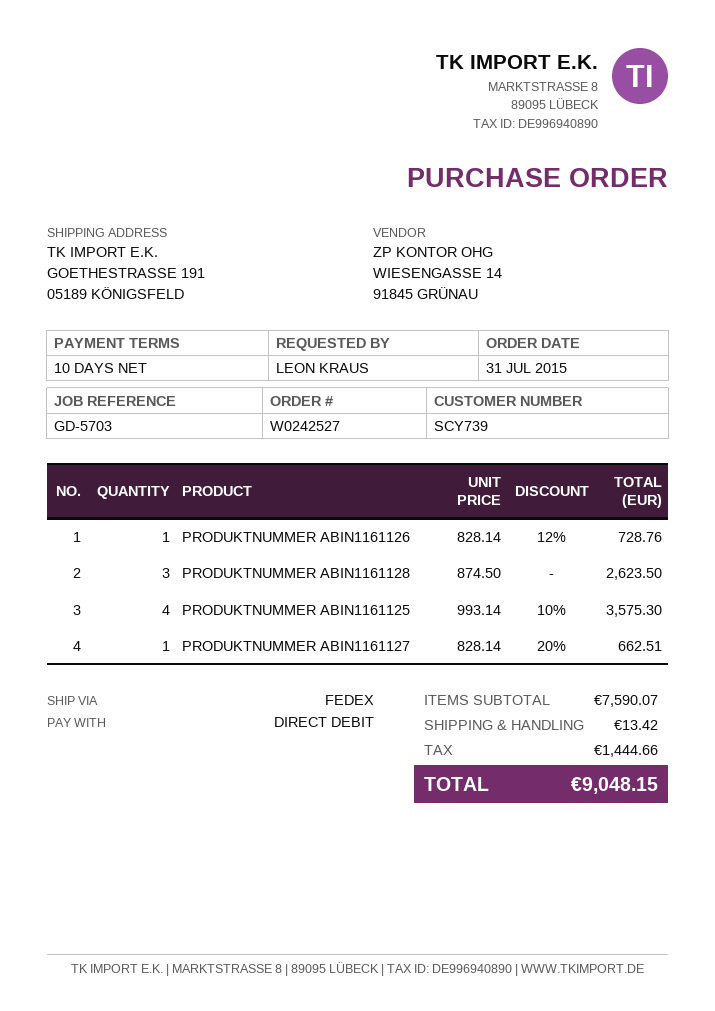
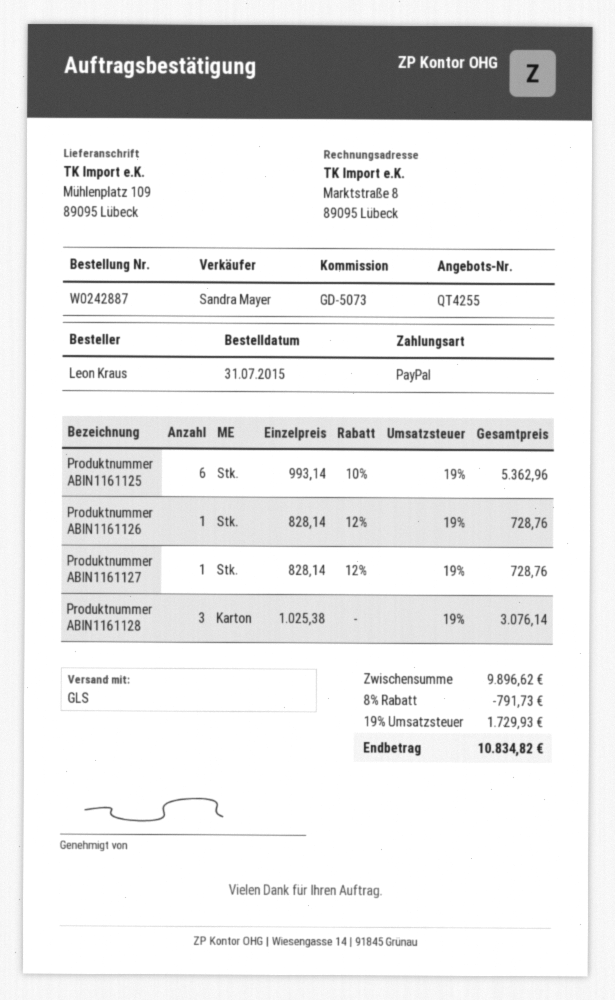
order number: W0242527 -> W0242887
reference: GD-5703 -> GD-5073
payment method: direct debit -> PayPal
shipping method: FedEx -> GLS
ship to: GOETHESTRASSE 191, 05189 KÖNIGSFELD -> Mühlenplatz 109, 89095 Lübeck
PRODUKTNUMMER ABIN1161128: 3 x 874.50 = 2623.50 -> 3 x 1025.38 = 3076.14
PRODUKTNUMMER ABIN1161125: 4 x 993.14 - 10% = 3575.30 -> 6 x 993.14 - 10% = 5362.96
PRODUKTNUMMER ABIN1161127: 1 x 828.14 - 20% = 662.51 -> 1 x 828.14 - 12% = 728.76
subtotal: 7590.07 -> 9896.62
discount: none -> 8% = 791.73
shipping: 13.42 -> none
tax: 1444.66 -> 1729.93
total: 9048.15 -> 10834.82

